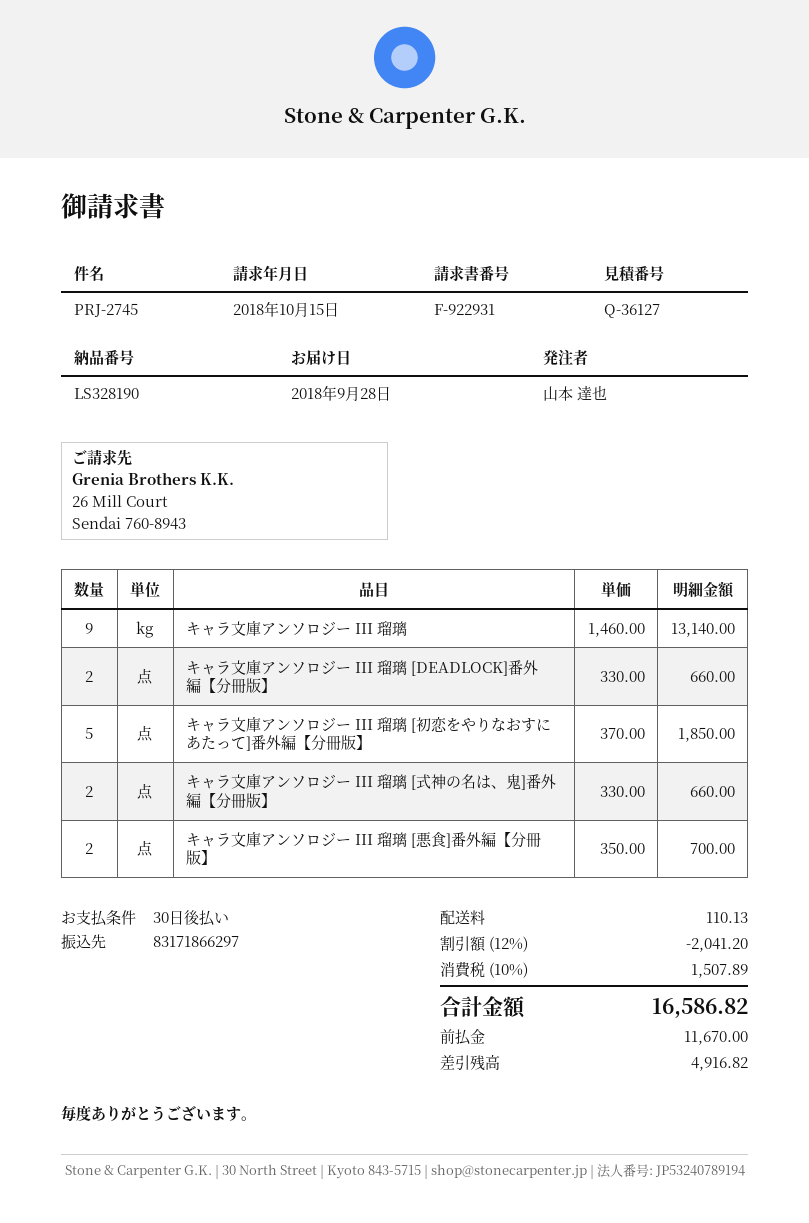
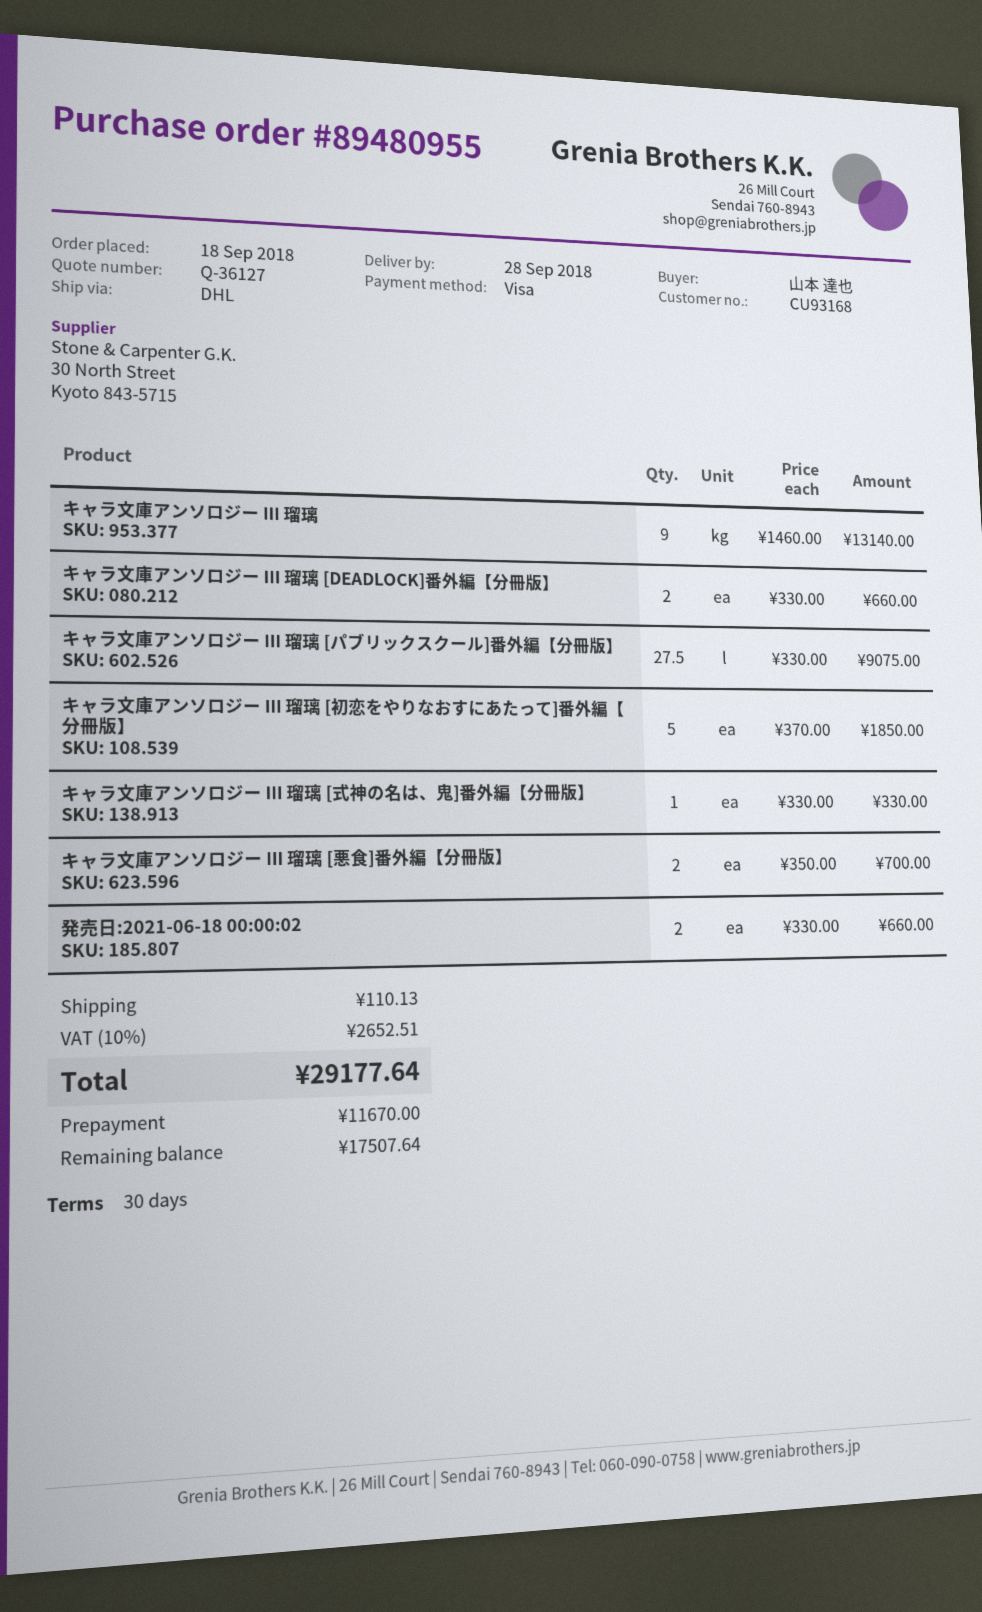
キャラ文庫アンソロジー III 瑠璃 [式神の名は、鬼]番外編【分冊版】: 2 x 330.00 = 660.00 -> 1 x 330.00 = 330.00
キャラ文庫アンソロジー III 瑠璃 [パブリックスクール]番外編【分冊版】: none -> 27.5 x 330.00 = 9075.00
発売日:2021-06-18 00:00:02: none -> 2 x 330.00 = 660.00
discount: 12% = 2041.20 -> none
tax: 10% = 1507.89 -> 10% = 2652.51
total: 16586.82 -> 29177.64
balance: 4916.82 -> 17507.64

